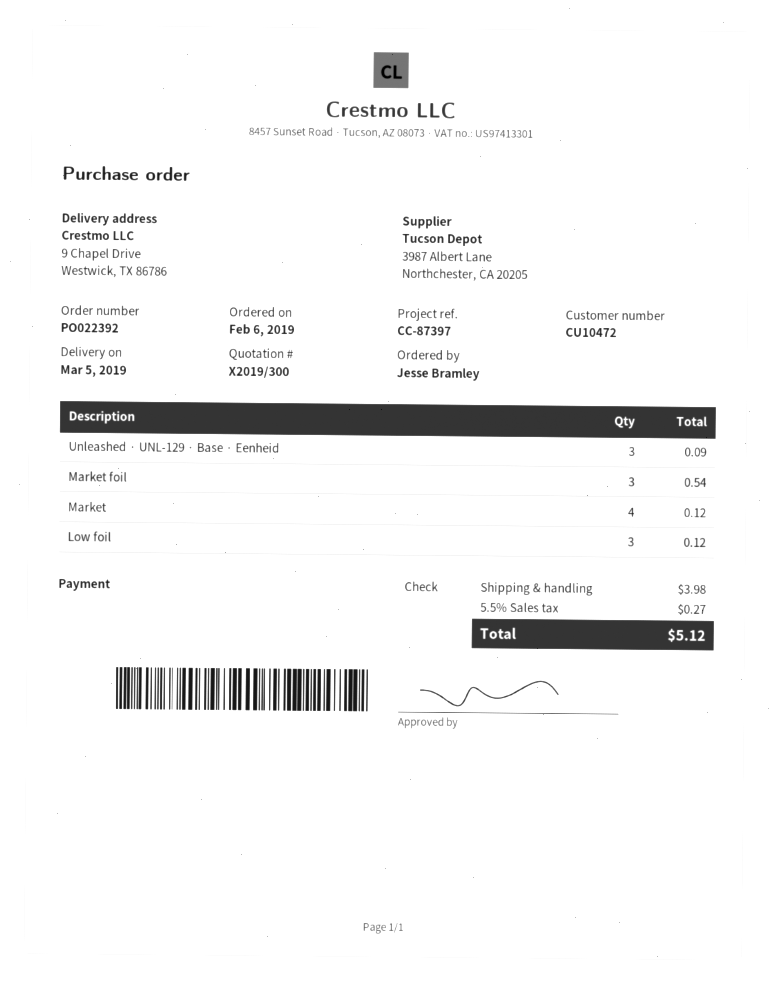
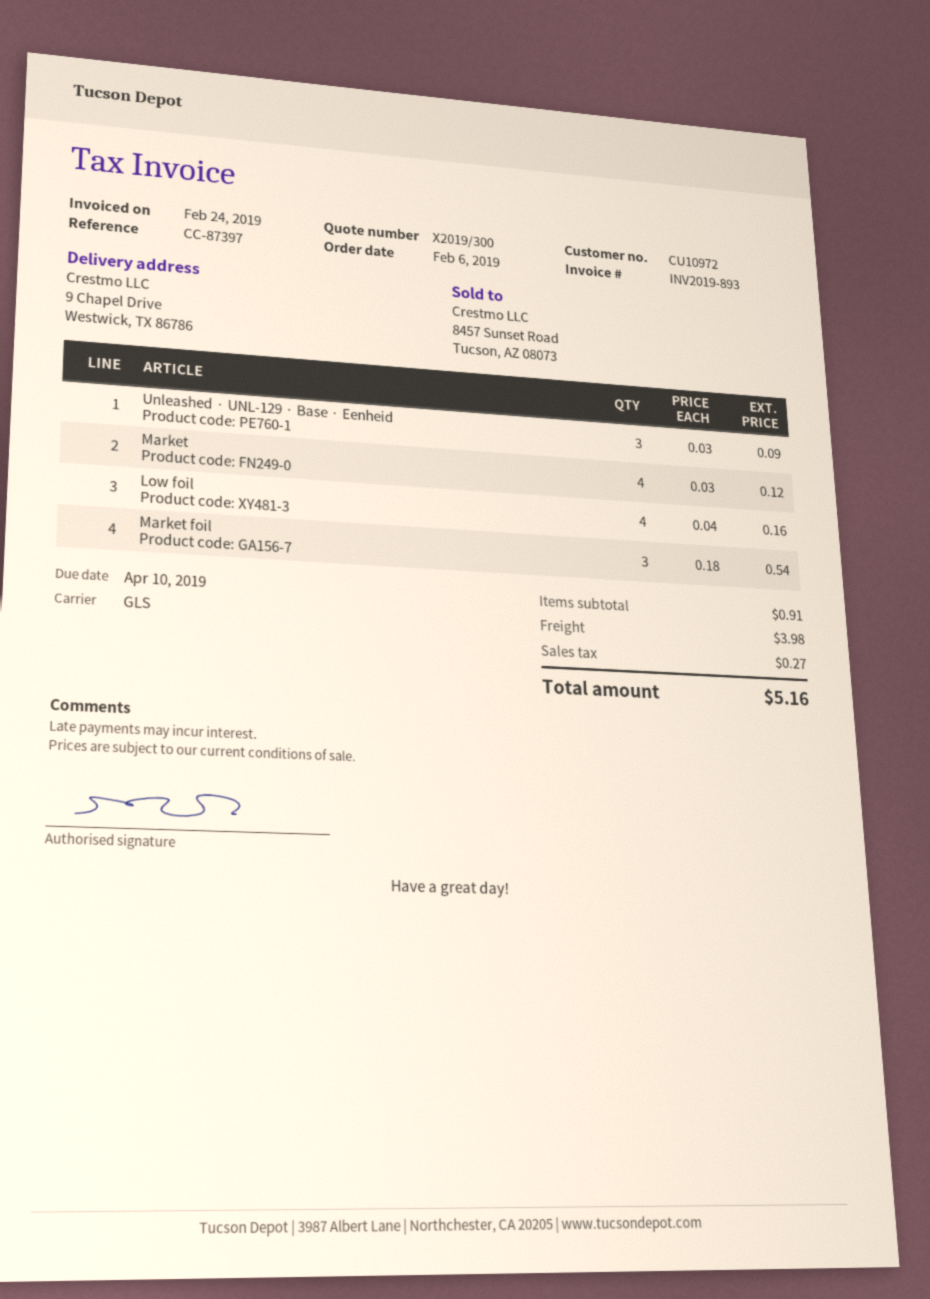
customer number: CU10472 -> CU10972
Low foil: 3 for 0.12 -> 4 for 0.16
total: 5.12 -> 5.16

